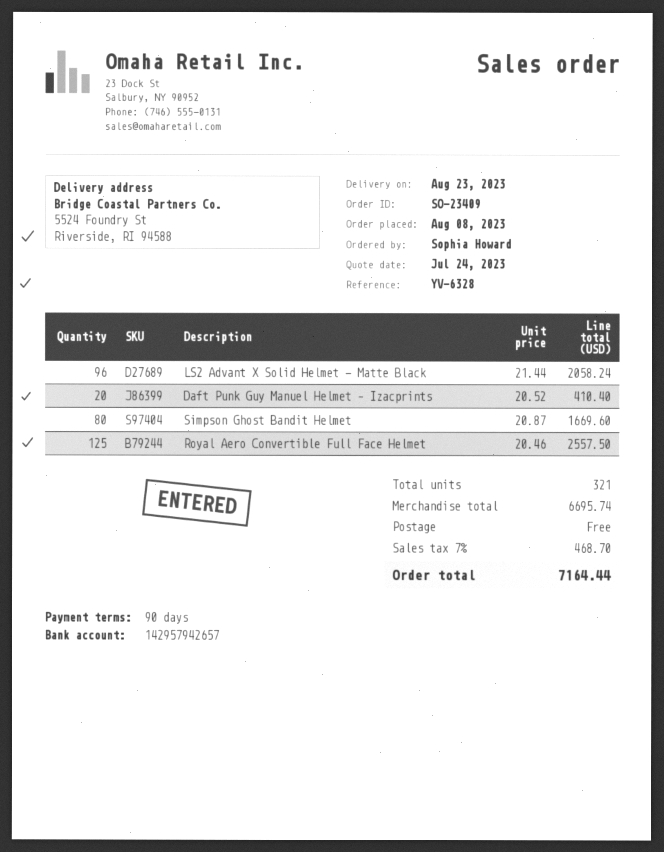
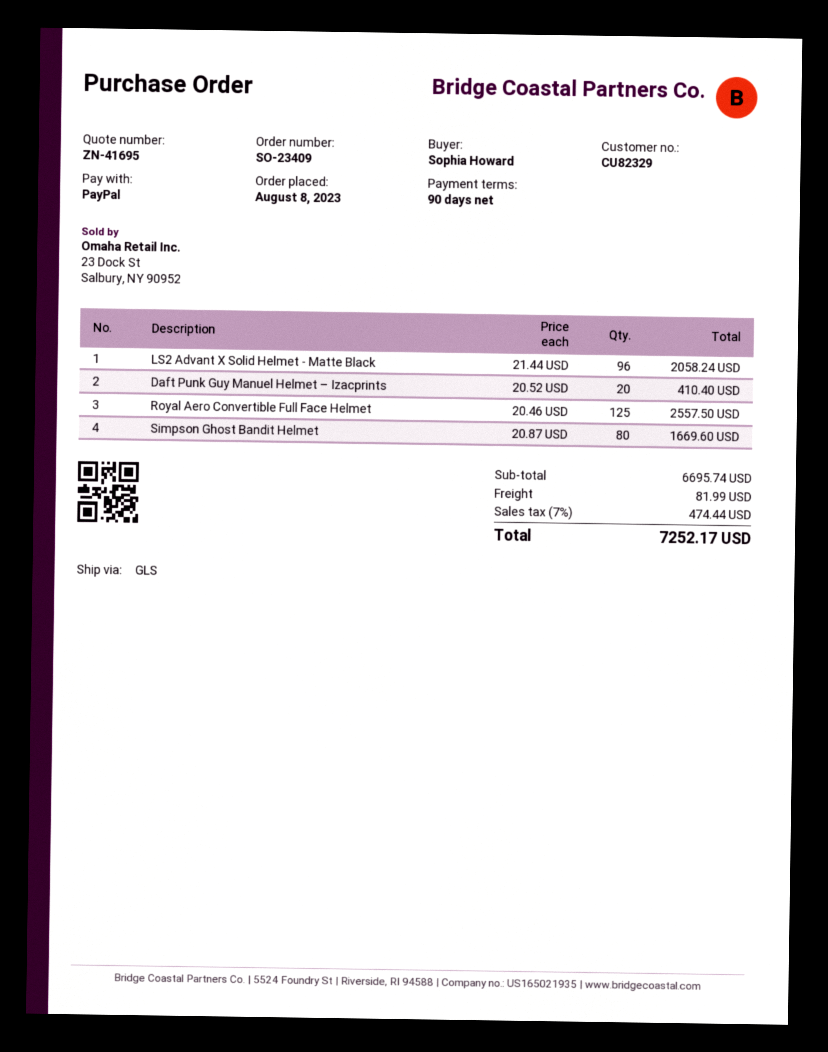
shipping: 0.00 -> 81.99
tax: 7% = 468.70 -> 7% = 474.44
total: 7164.44 -> 7252.17

